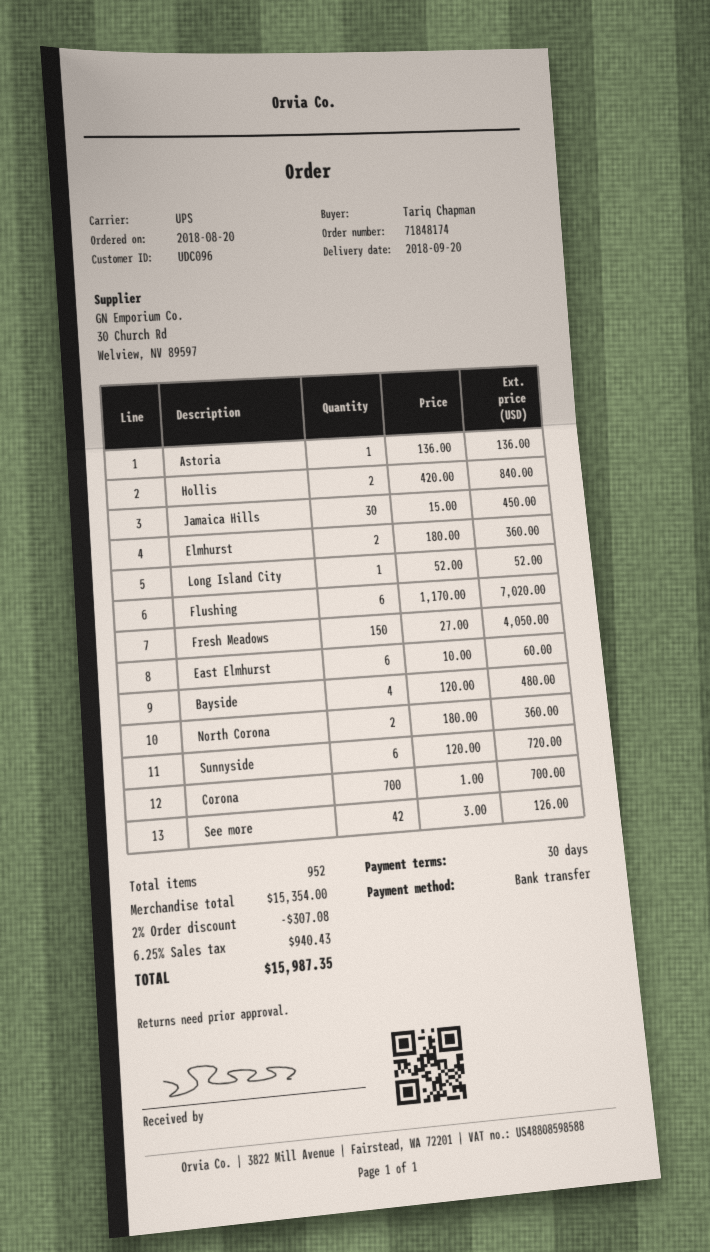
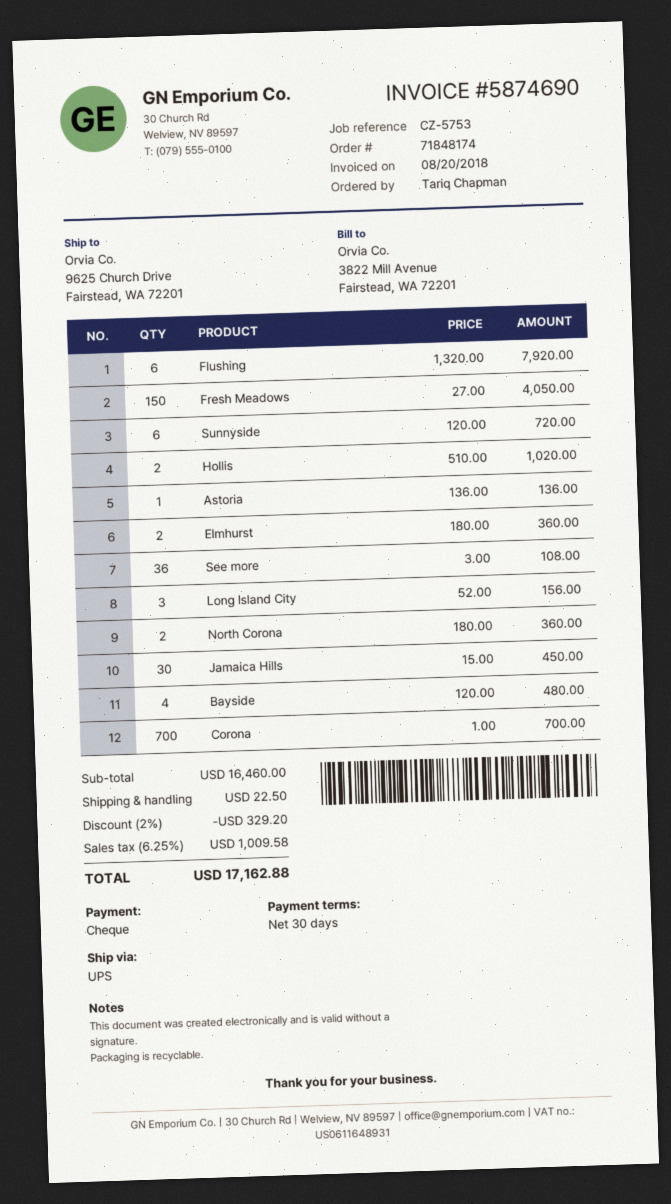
payment method: bank transfer -> cheque
Hollis: 2 x 420.00 = 840.00 -> 2 x 510.00 = 1020.00
Long Island City: 1 x 52.00 = 52.00 -> 3 x 52.00 = 156.00
Flushing: 6 x 1170.00 = 7020.00 -> 6 x 1320.00 = 7920.00
East Elmhurst: 6 x 10.00 = 60.00 -> none
See more: 42 x 3.00 = 126.00 -> 36 x 3.00 = 108.00
subtotal: 15354.00 -> 16460.00
discount: 2% = 307.08 -> 2% = 329.20
shipping: none -> 22.50
tax: 6.25% = 940.43 -> 6.25% = 1009.58
total: 15987.35 -> 17162.88

